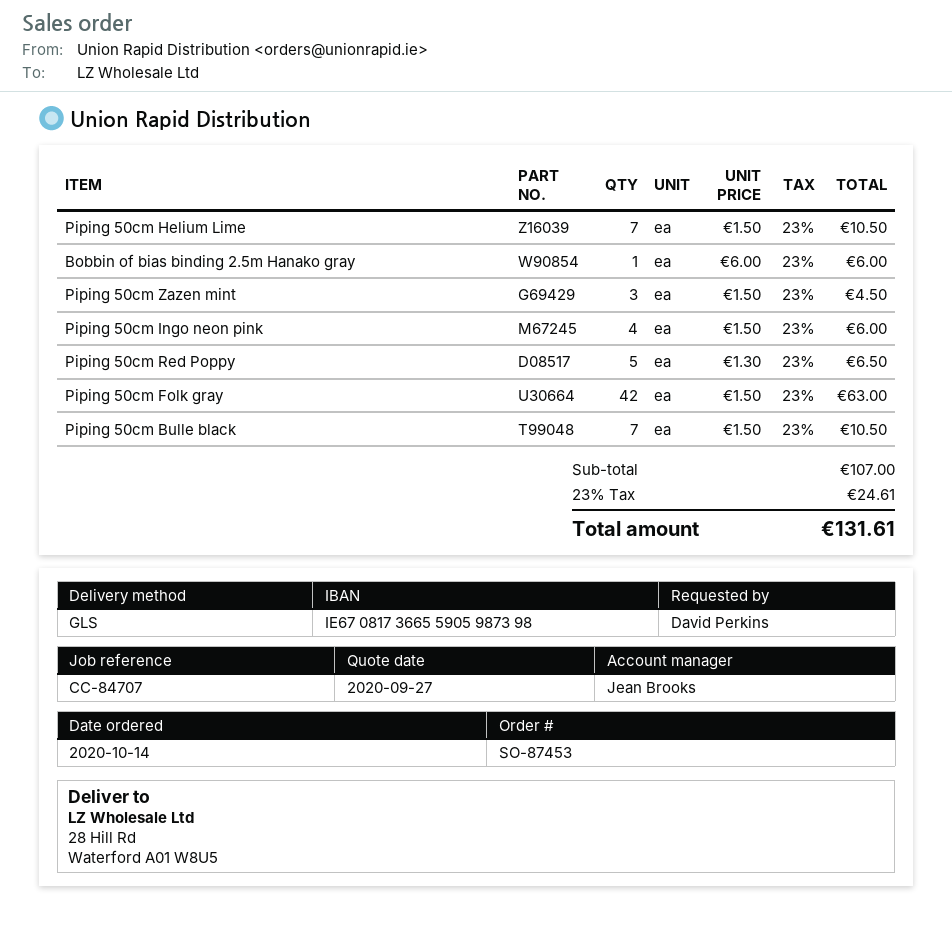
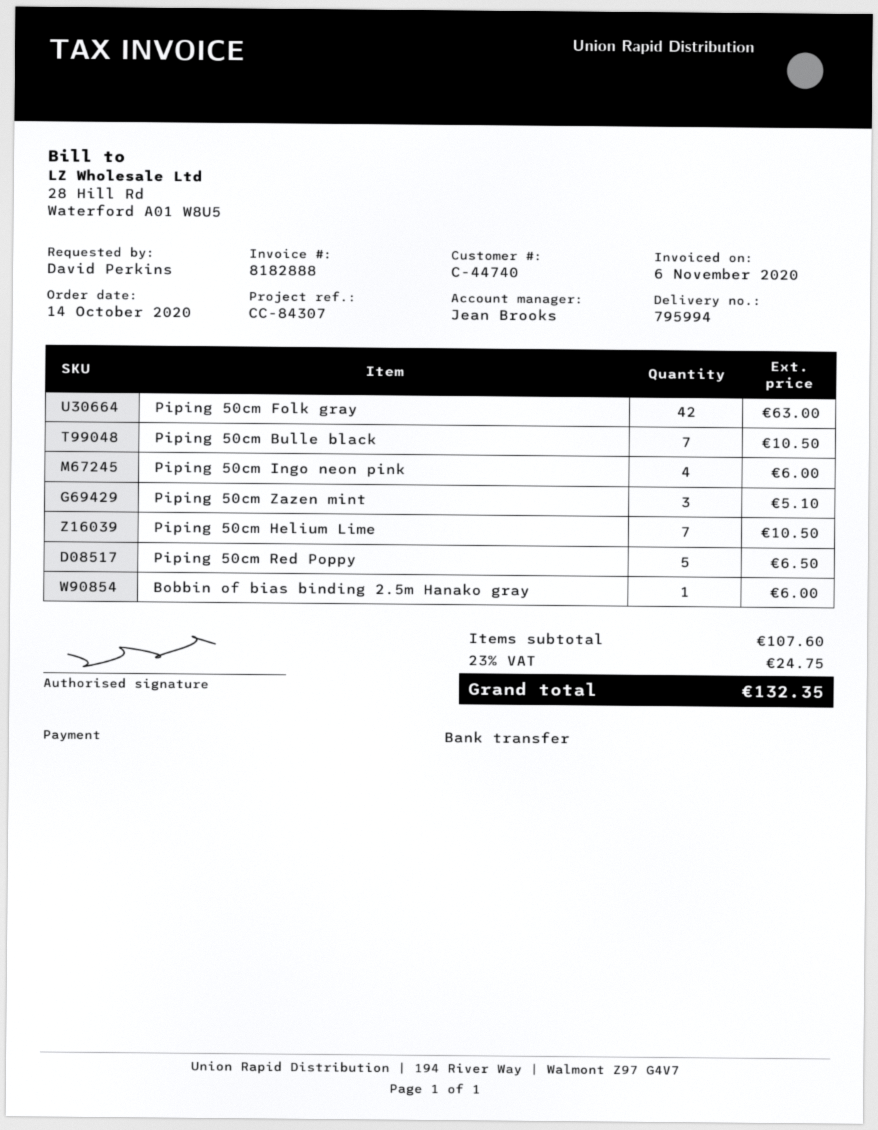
reference: CC-84707 -> CC-84307
Piping 50cm Zazen mint: 3 for 4.50 -> 3 for 5.10
subtotal: 107.00 -> 107.60
tax: 23% = 24.61 -> 23% = 24.75
total: 131.61 -> 132.35

